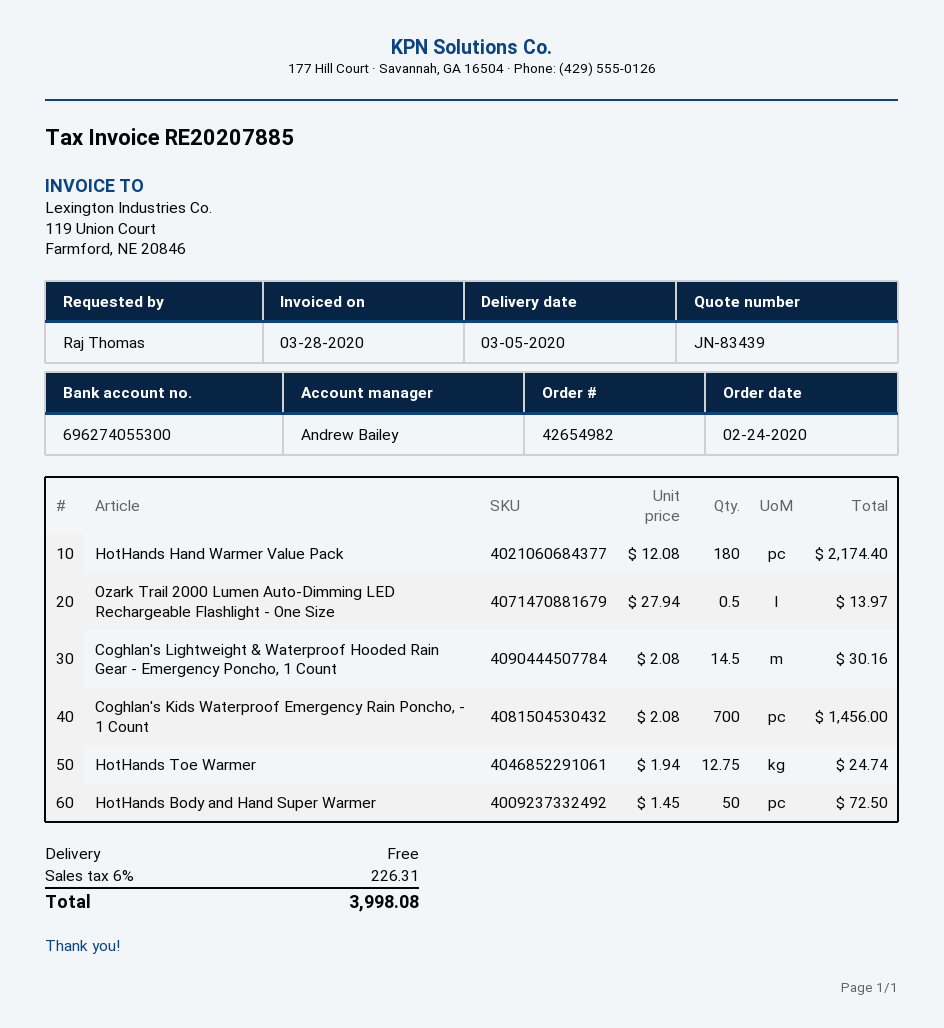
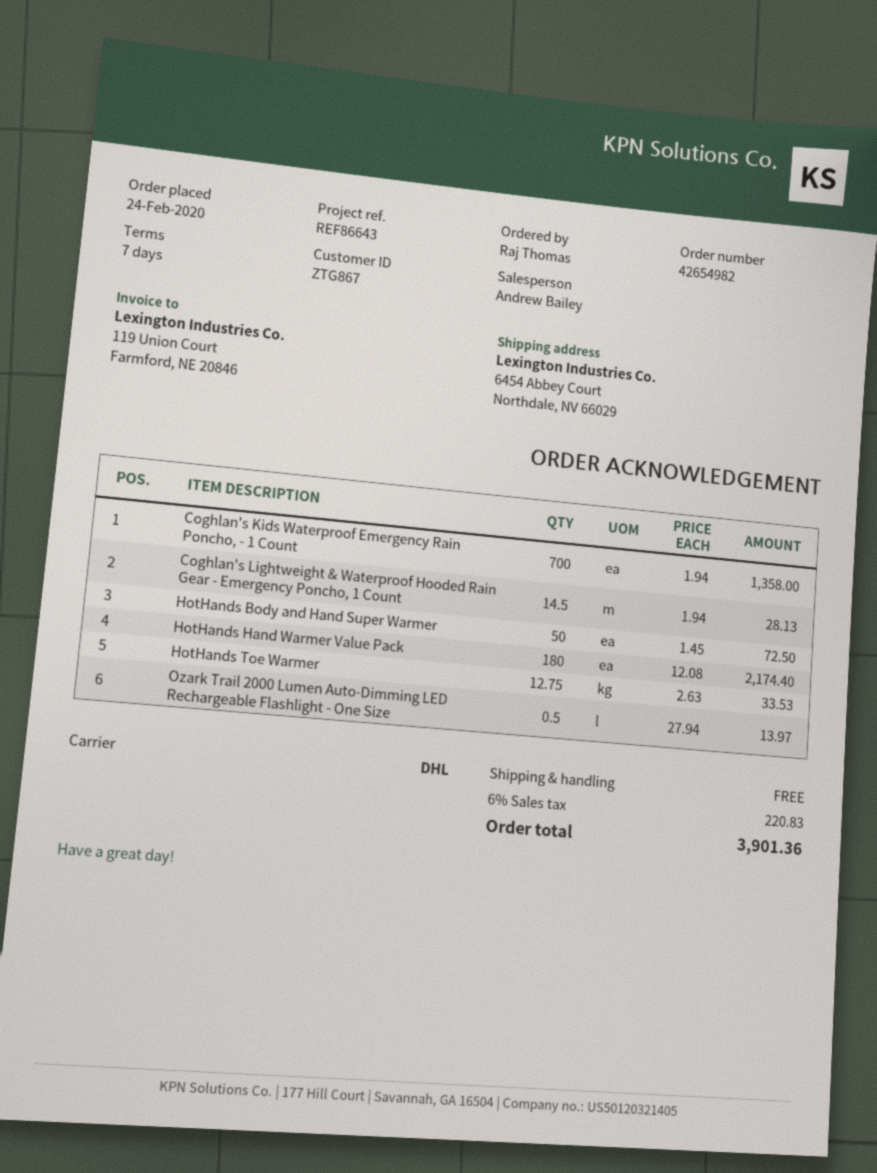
Coghlan's Lightweight & Waterproof Hooded Rain Gear - Emergency Poncho, 1 Count: 14.5 x 2.08 = 30.16 -> 14.5 x 1.94 = 28.13
Coghlan's Kids Waterproof Emergency Rain Poncho, - 1 Count: 700 x 2.08 = 1456.00 -> 700 x 1.94 = 1358.00
HotHands Toe Warmer: 12.75 x 1.94 = 24.74 -> 12.75 x 2.63 = 33.53
tax: 6% = 226.31 -> 6% = 220.83
total: 3998.08 -> 3901.36

